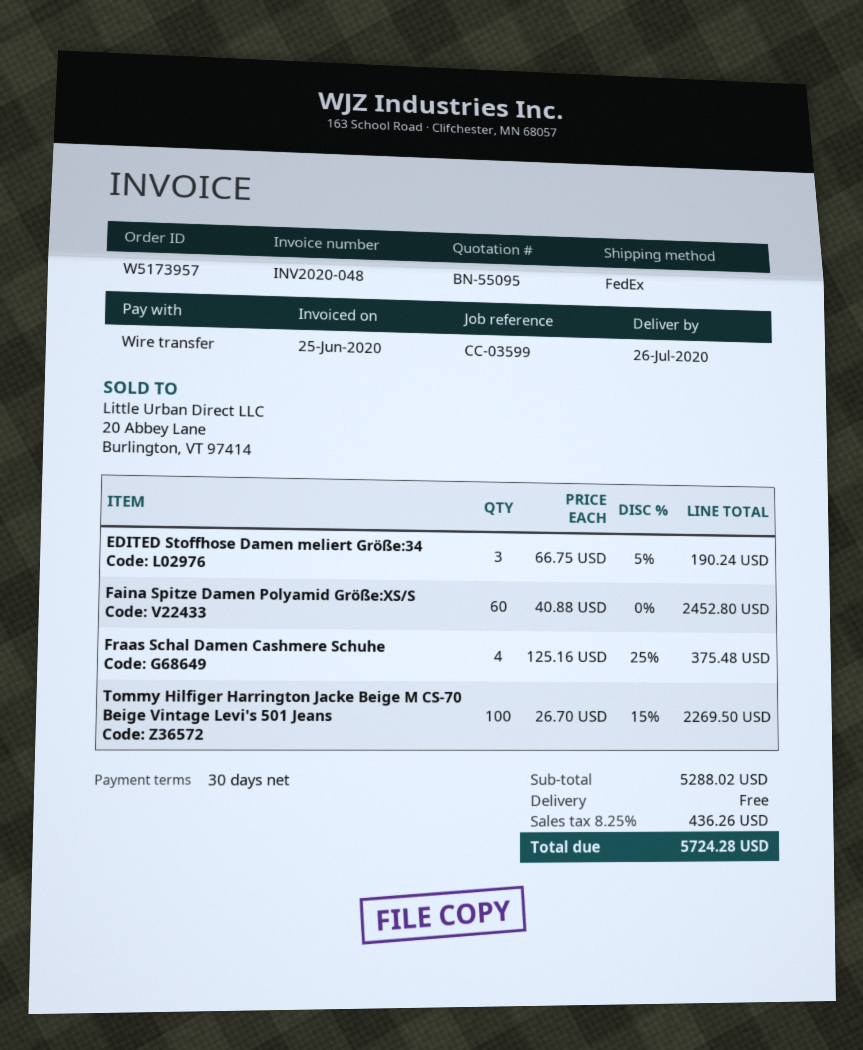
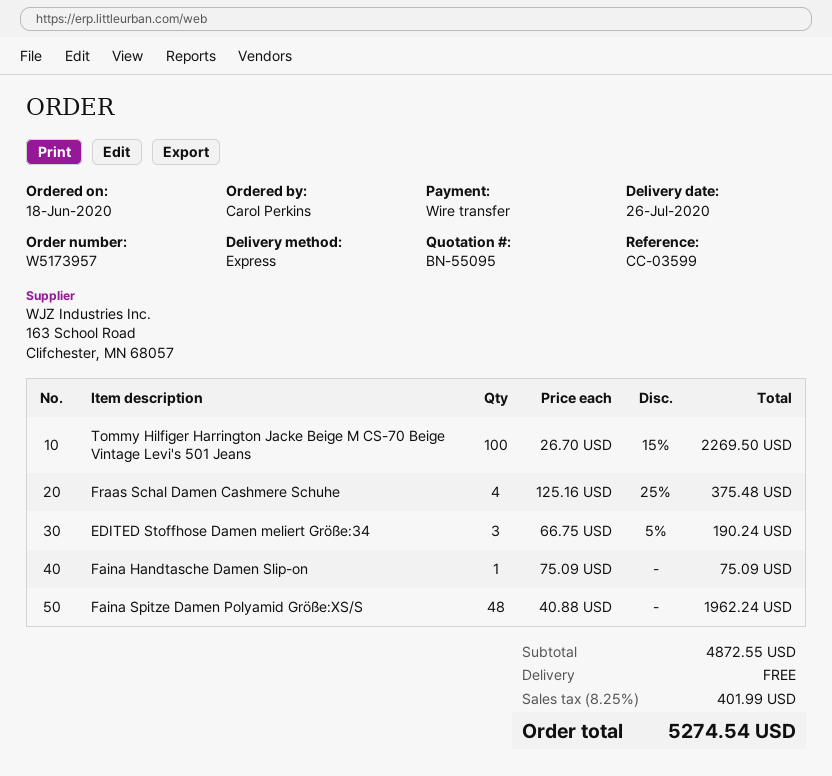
shipping method: FedEx -> express
Faina Spitze Damen Polyamid Größe:XS/S: 60 x 40.88 = 2452.80 -> 48 x 40.88 = 1962.24
Faina Handtasche Damen Slip-on: none -> 1 x 75.09 = 75.09
subtotal: 5288.02 -> 4872.55
tax: 8.25% = 436.26 -> 8.25% = 401.99
total: 5724.28 -> 5274.54

